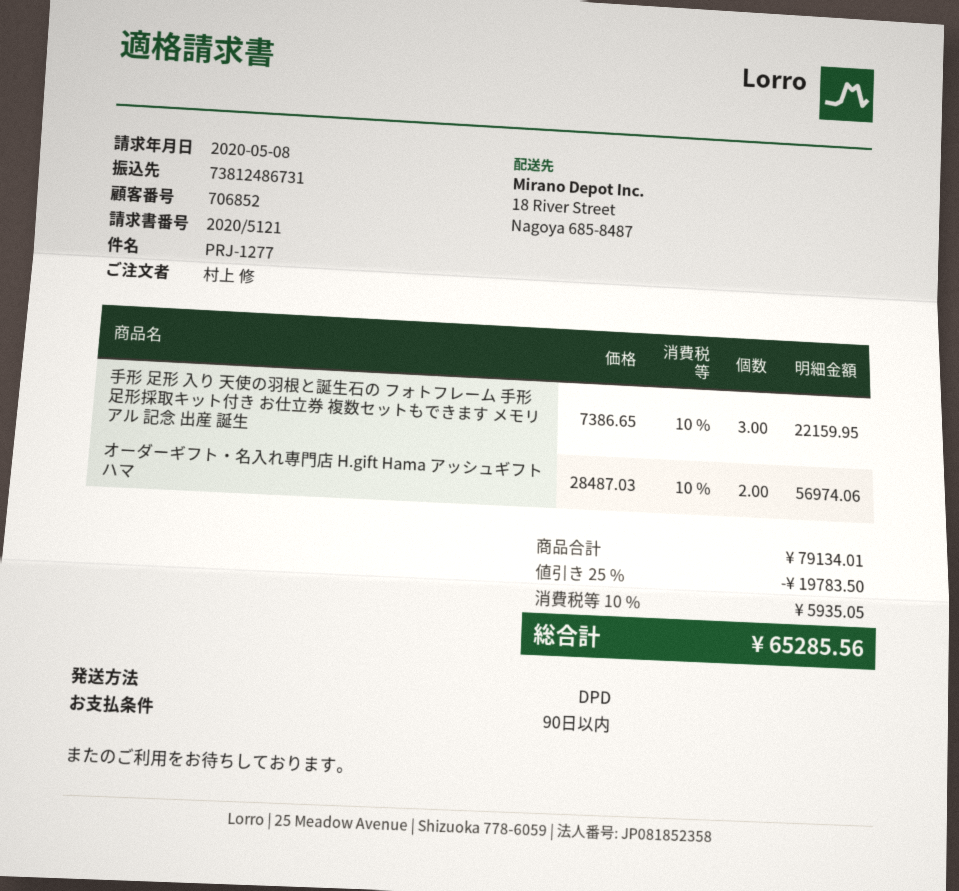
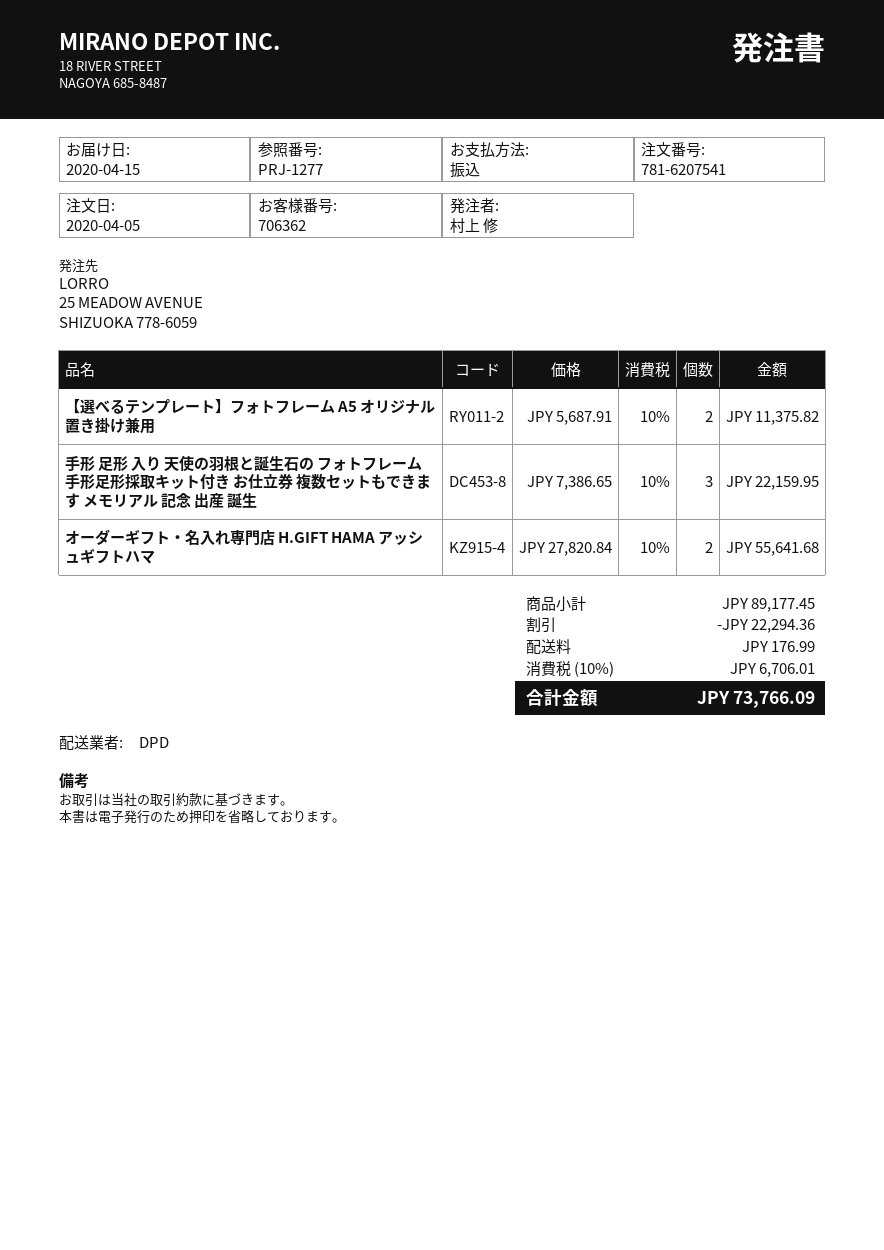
customer number: 706852 -> 706362
オーダーギフト・名入れ専門店 H.gift Hama アッシュギフトハマ: 2 x 28487.03 = 56974.06 -> 2 x 27820.84 = 55641.68
【選べるテンプレート】フォトフレーム A5 オリジナル 置き掛け兼用: none -> 2 x 5687.91 = 11375.82
subtotal: 79134.01 -> 89177.45
discount: 19783.50 -> 22294.36
shipping: none -> 176.99
tax: 10% = 5935.05 -> 10% = 6706.01
total: 65285.56 -> 73766.09

